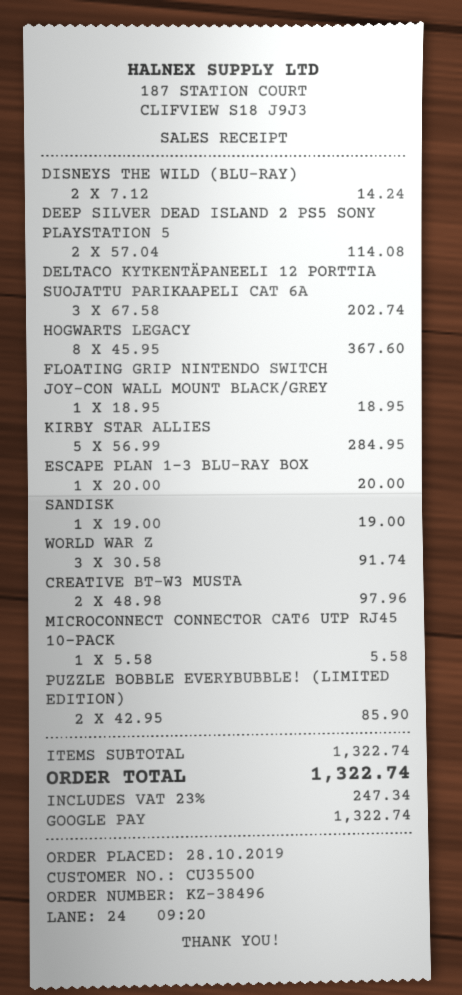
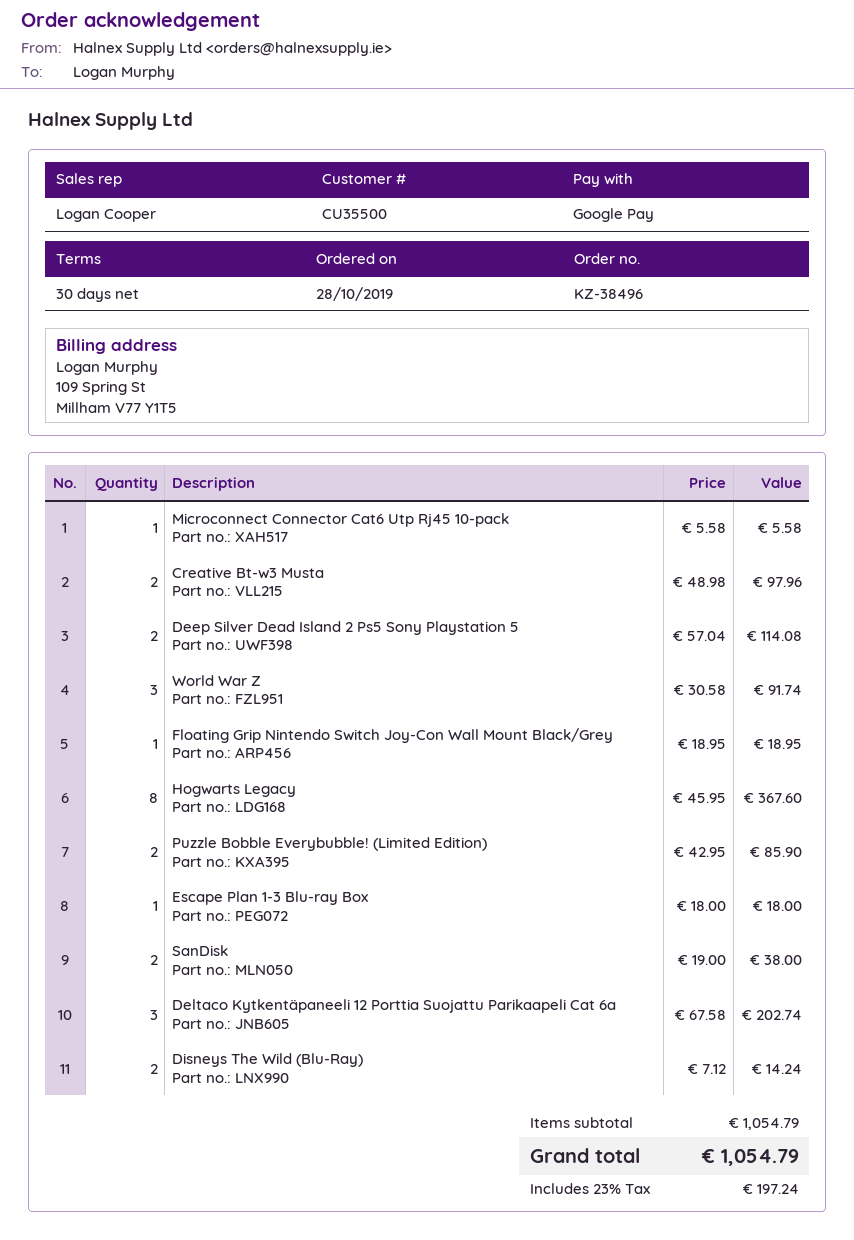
KIRBY STAR ALLIES: 5 x 56.99 = 284.95 -> none
ESCAPE PLAN 1-3 BLU-RAY BOX: 1 x 20.00 = 20.00 -> 1 x 18.00 = 18.00
SANDISK: 1 x 19.00 = 19.00 -> 2 x 19.00 = 38.00
subtotal: 1322.74 -> 1054.79
tax: 23% = 247.34 -> 23% = 197.24
total: 1322.74 -> 1054.79

